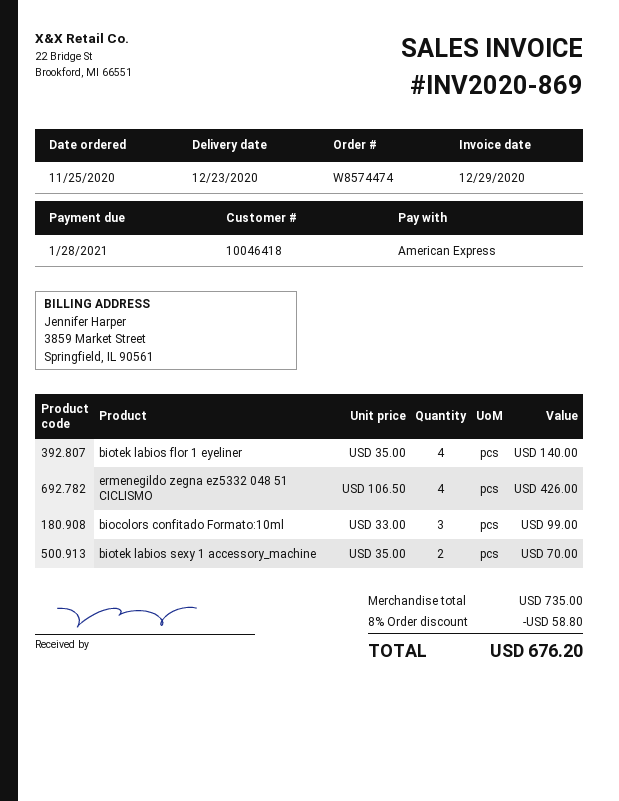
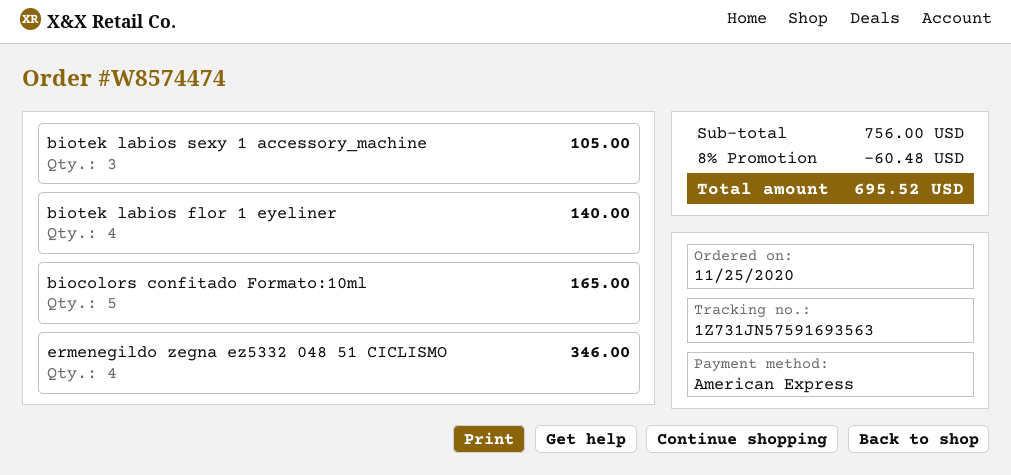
ermenegildo zegna ez5332 048 51 CICLISMO: 4 for 426.00 -> 4 for 346.00
biocolors confitado Formato:10ml: 3 for 99.00 -> 5 for 165.00
biotek labios sexy 1 accessory_machine: 2 for 70.00 -> 3 for 105.00
subtotal: 735.00 -> 756.00
discount: 8% = 58.80 -> 8% = 60.48
total: 676.20 -> 695.52

